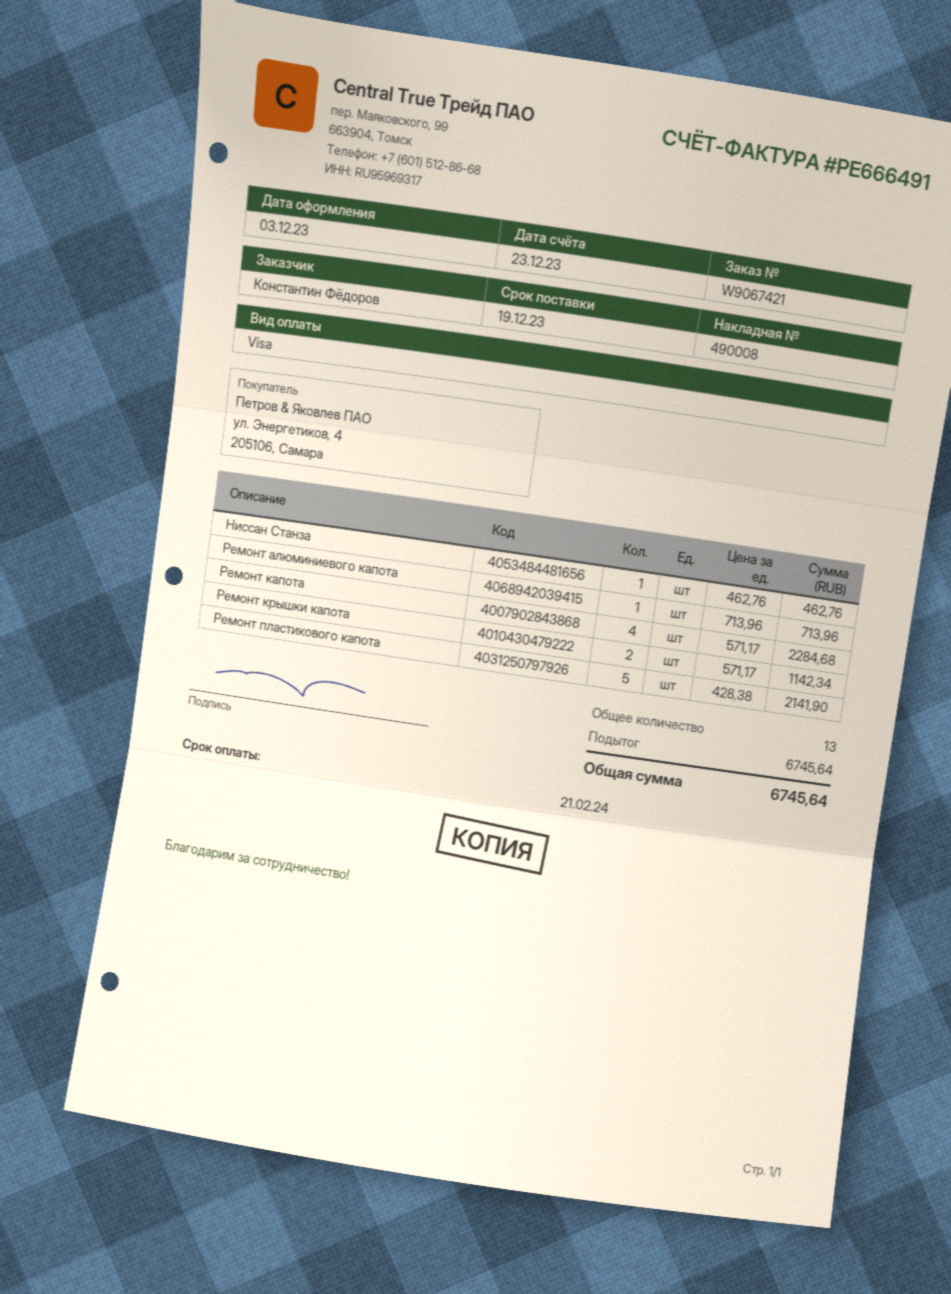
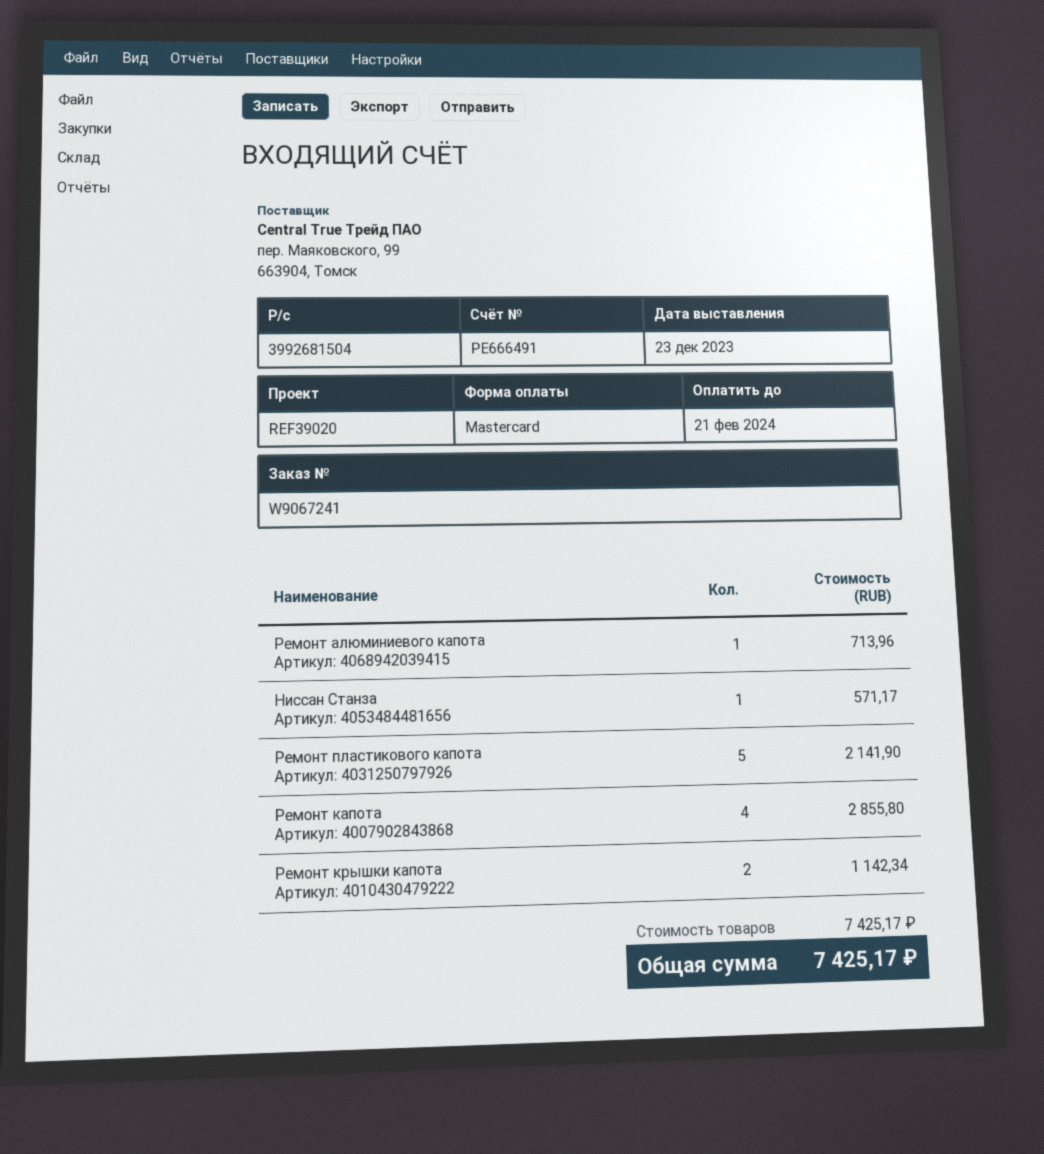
order number: W9067421 -> W9067241
payment method: Visa -> Mastercard
Ниссан Станза: 1 for 462.76 -> 1 for 571.17
Ремонт капота: 4 for 2284.68 -> 4 for 2855.80
subtotal: 6745.64 -> 7425.17
total: 6745.64 -> 7425.17

